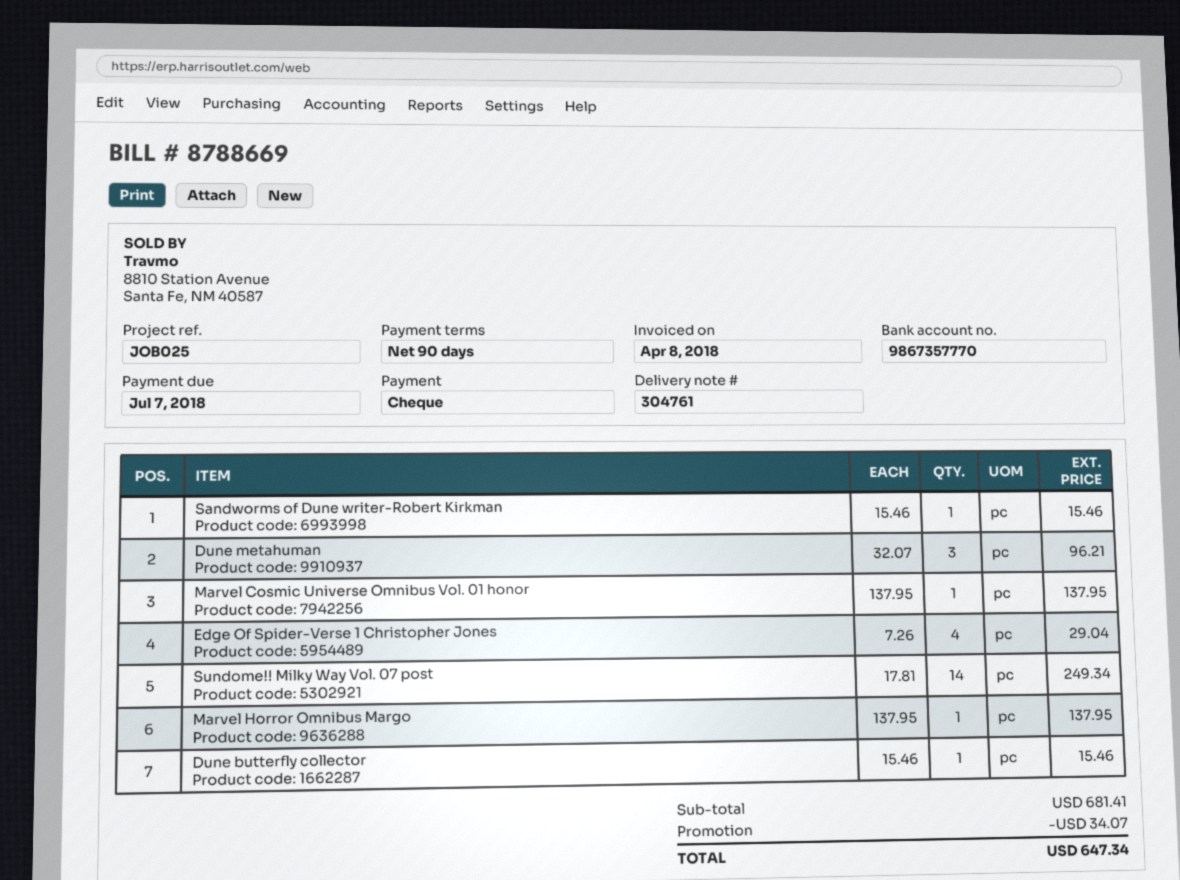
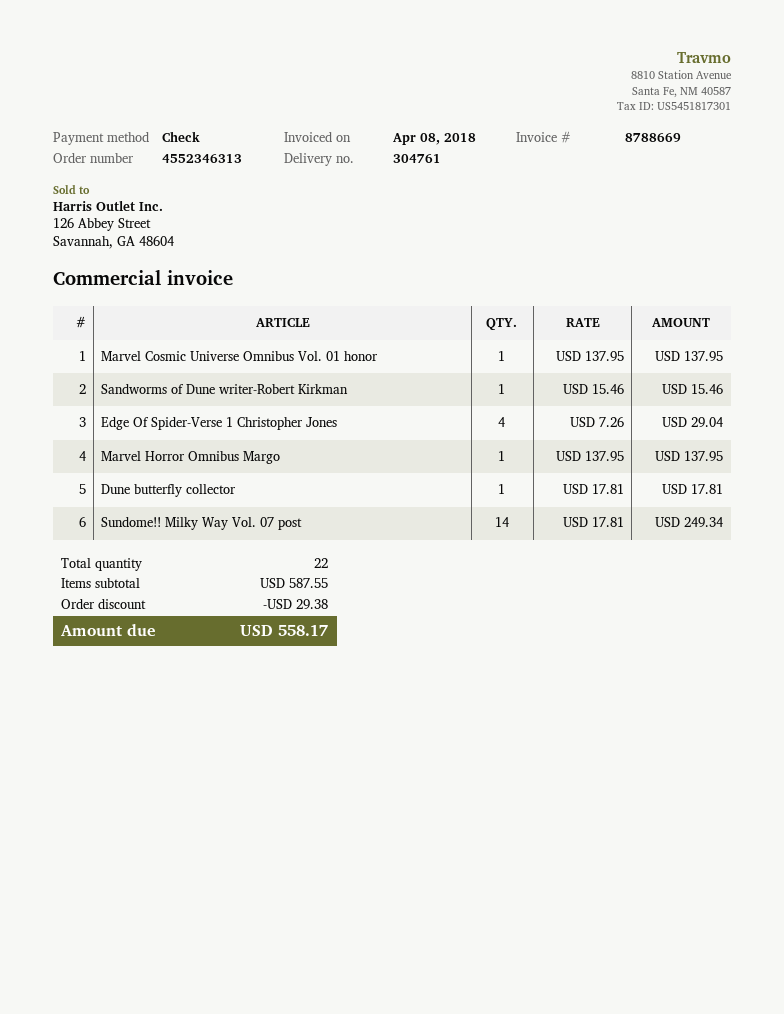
Dune metahuman: 3 x 32.07 = 96.21 -> none
Dune butterfly collector: 1 x 15.46 = 15.46 -> 1 x 17.81 = 17.81
subtotal: 681.41 -> 587.55
discount: 34.07 -> 29.38
total: 647.34 -> 558.17

